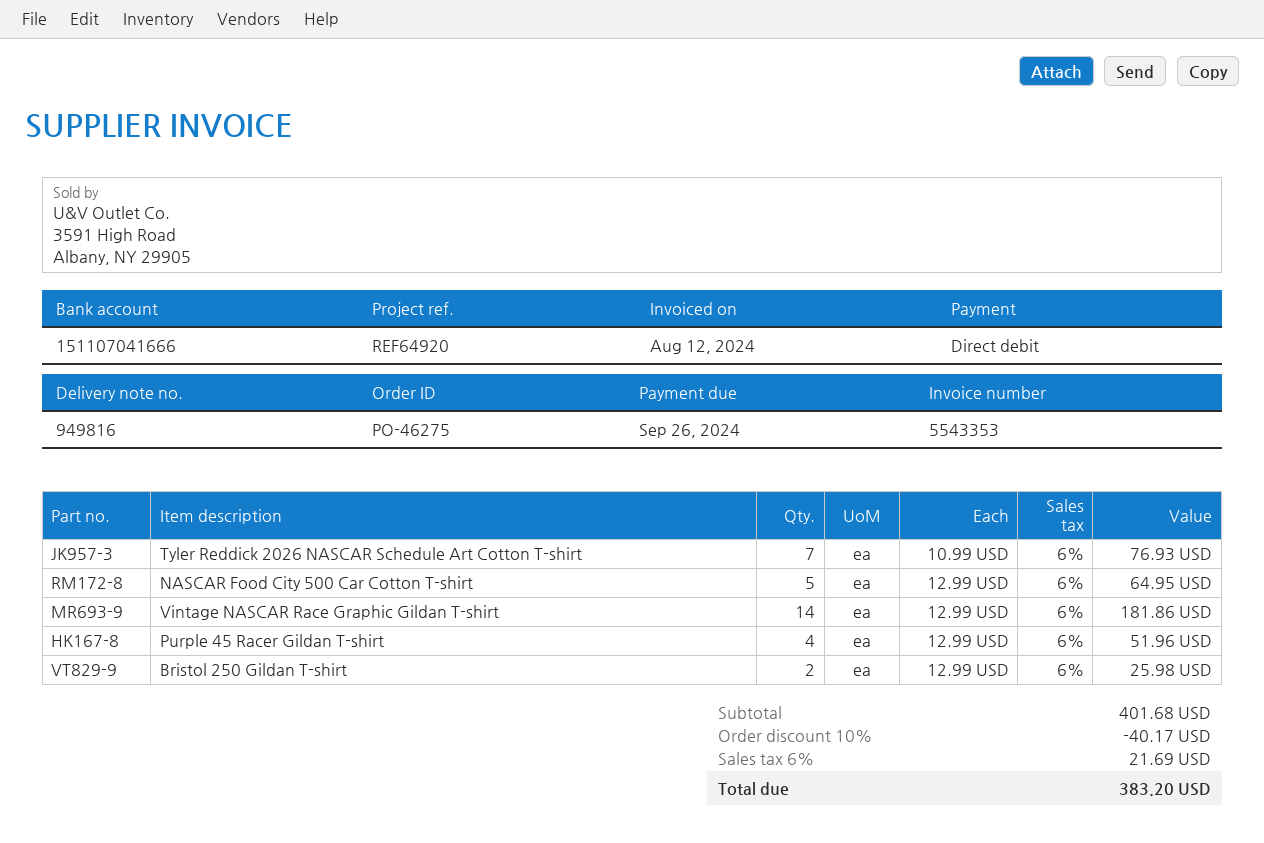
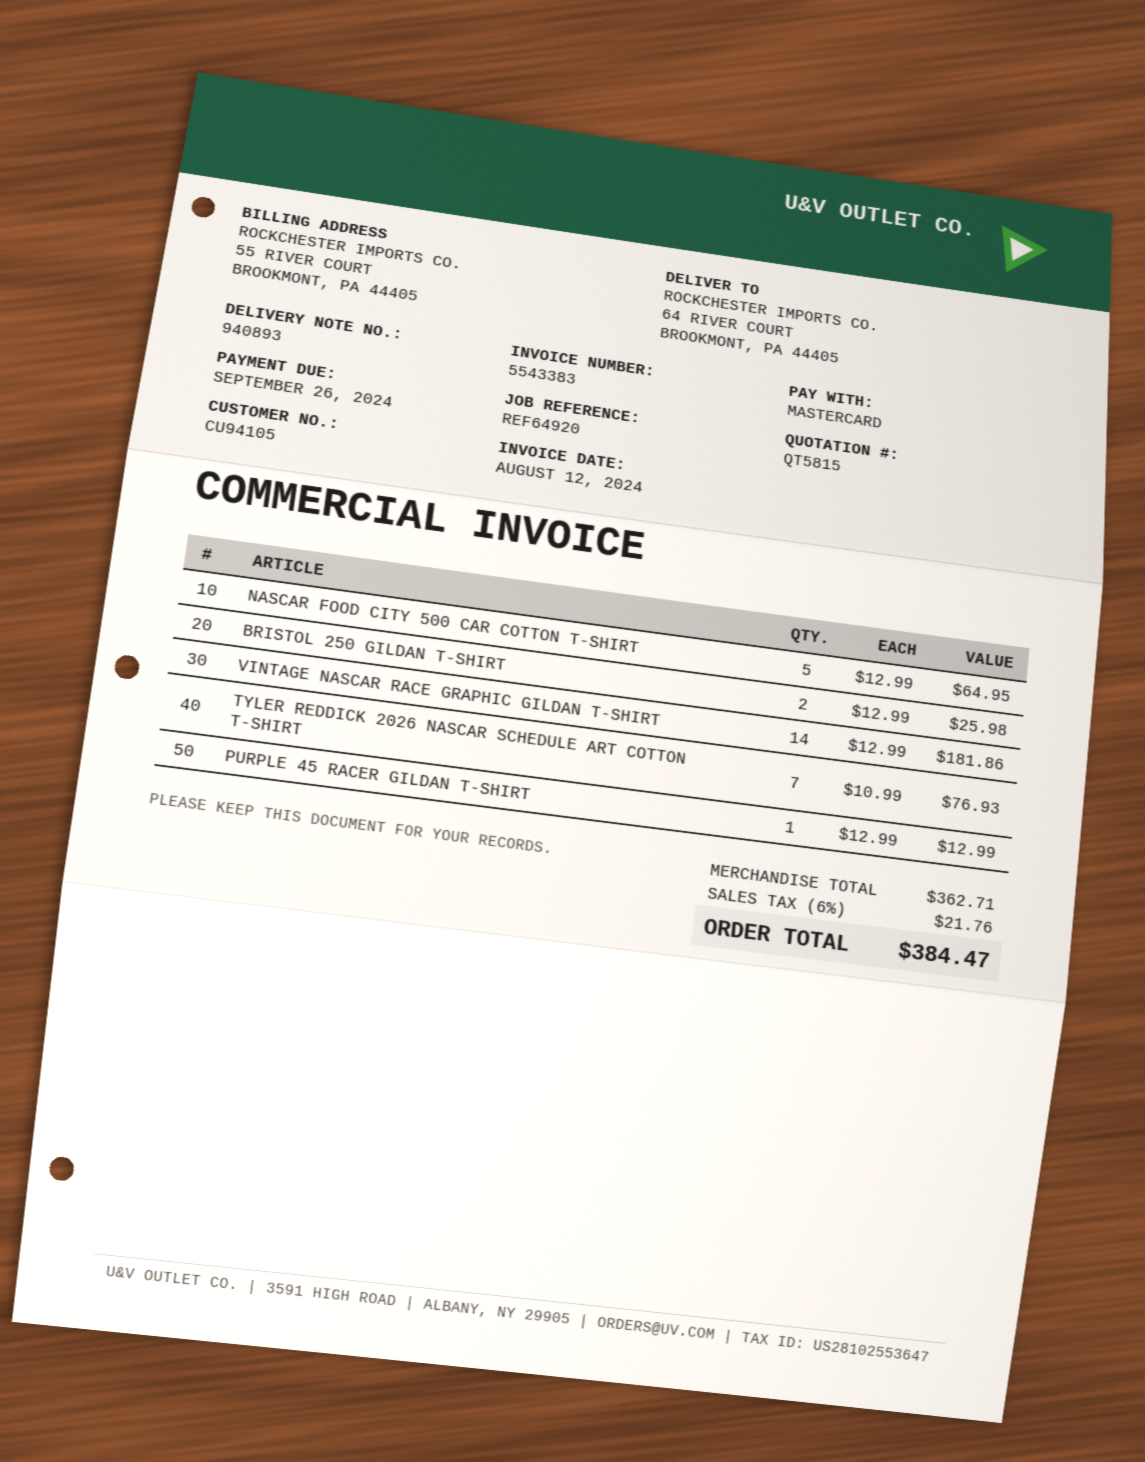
delivery note number: 949816 -> 940893
invoice number: 5543353 -> 5543383
payment method: direct debit -> Mastercard
Purple 45 Racer Gildan T-shirt: 4 x 12.99 = 51.96 -> 1 x 12.99 = 12.99
subtotal: 401.68 -> 362.71
discount: 10% = 40.17 -> none
tax: 6% = 21.69 -> 6% = 21.76
total: 383.20 -> 384.47

